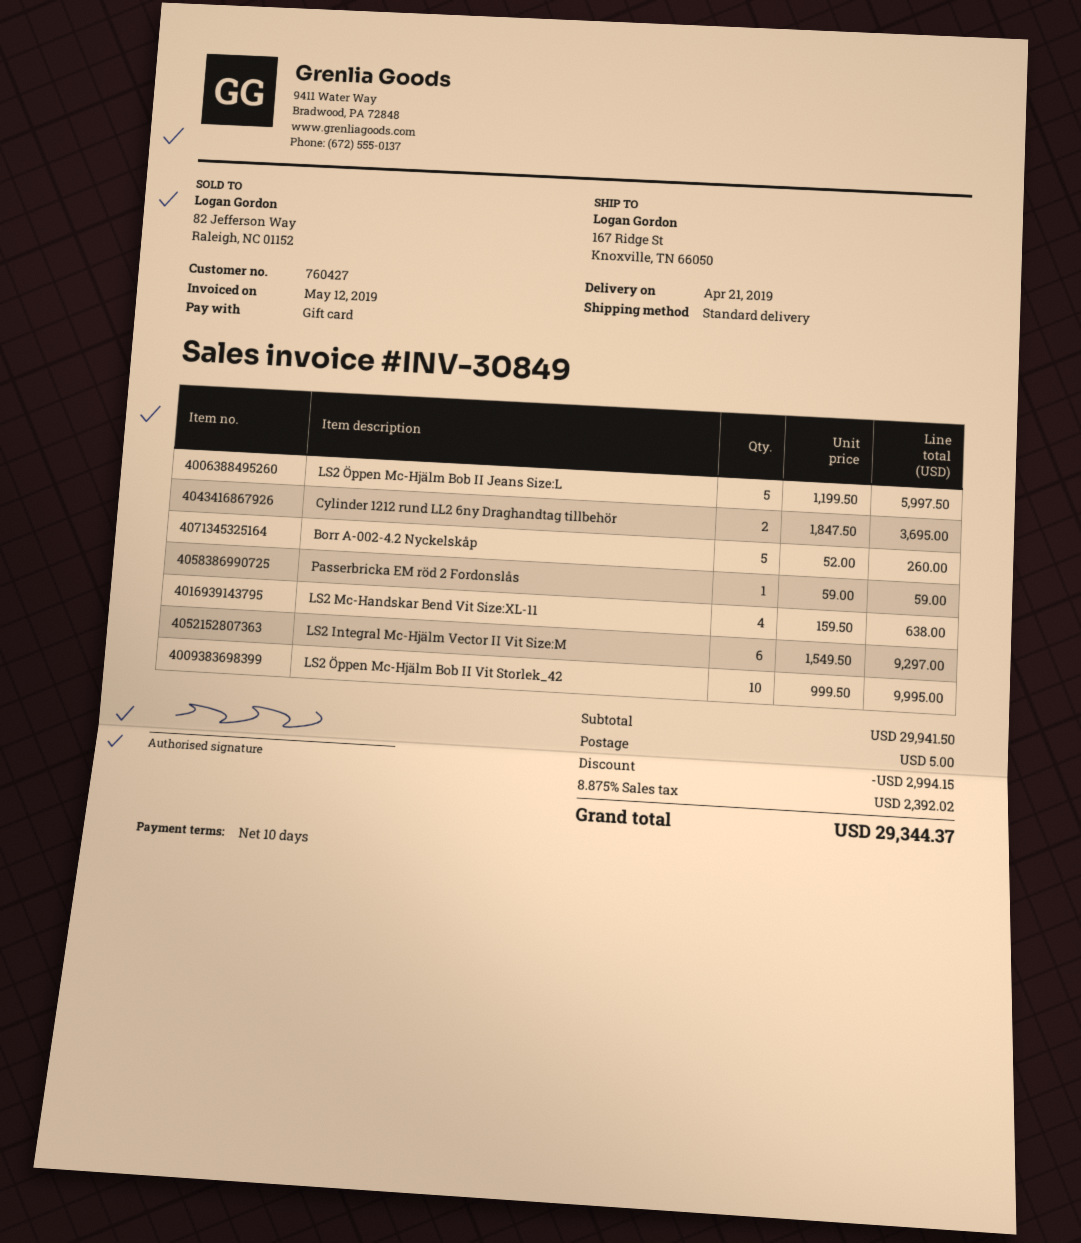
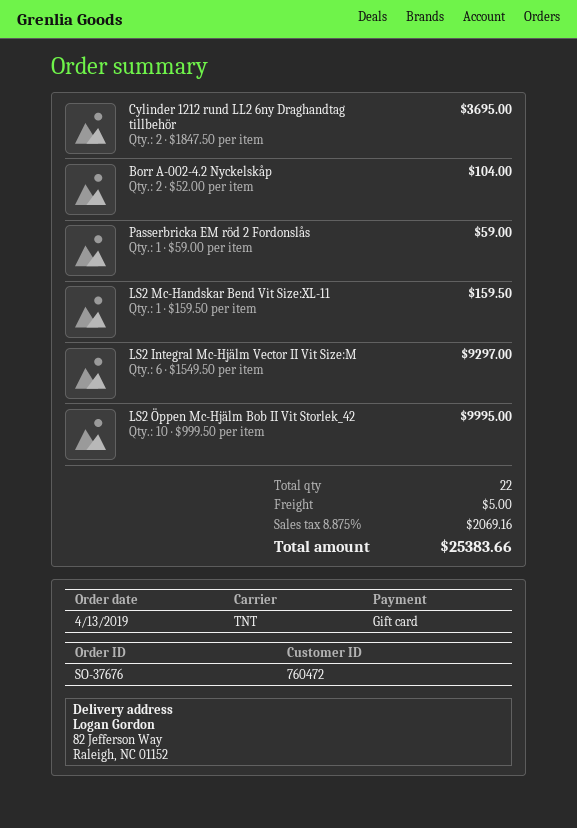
customer number: 760427 -> 760472
shipping method: standard -> TNT
ship to: 167 Ridge St, Knoxville, TN 66050 -> 82 Jefferson Way, Raleigh, NC 01152
LS2 Öppen Mc-Hjälm Bob II Jeans Size:L: 5 x 1199.50 = 5997.50 -> none
Borr A-002-4.2 Nyckelskåp: 5 x 52.00 = 260.00 -> 2 x 52.00 = 104.00
LS2 Mc-Handskar Bend Vit Size:XL-11: 4 x 159.50 = 638.00 -> 1 x 159.50 = 159.50
discount: 2994.15 -> none
tax: 8.875% = 2392.02 -> 8.875% = 2069.16
total: 29344.37 -> 25383.66

